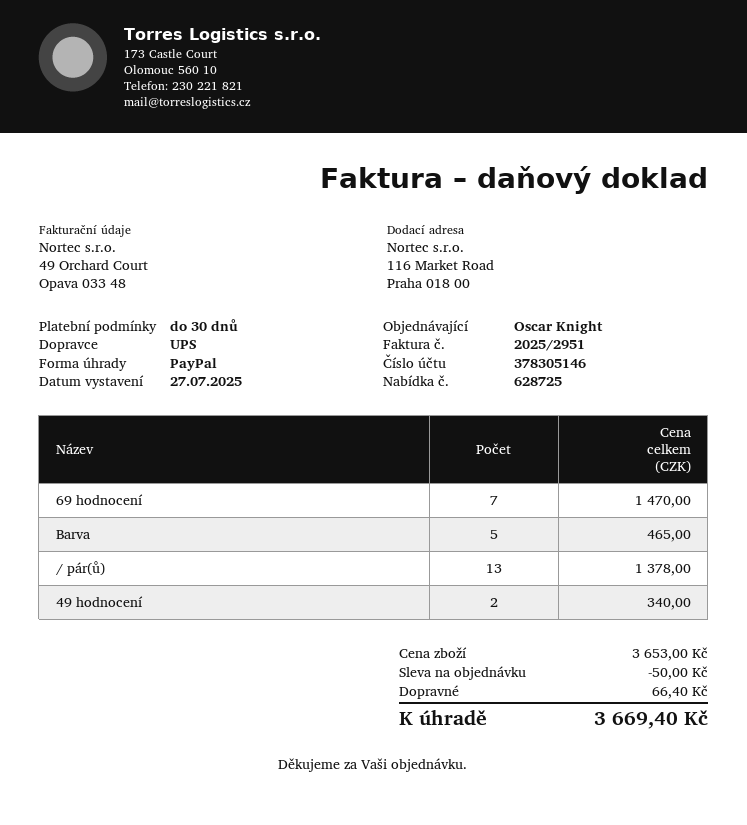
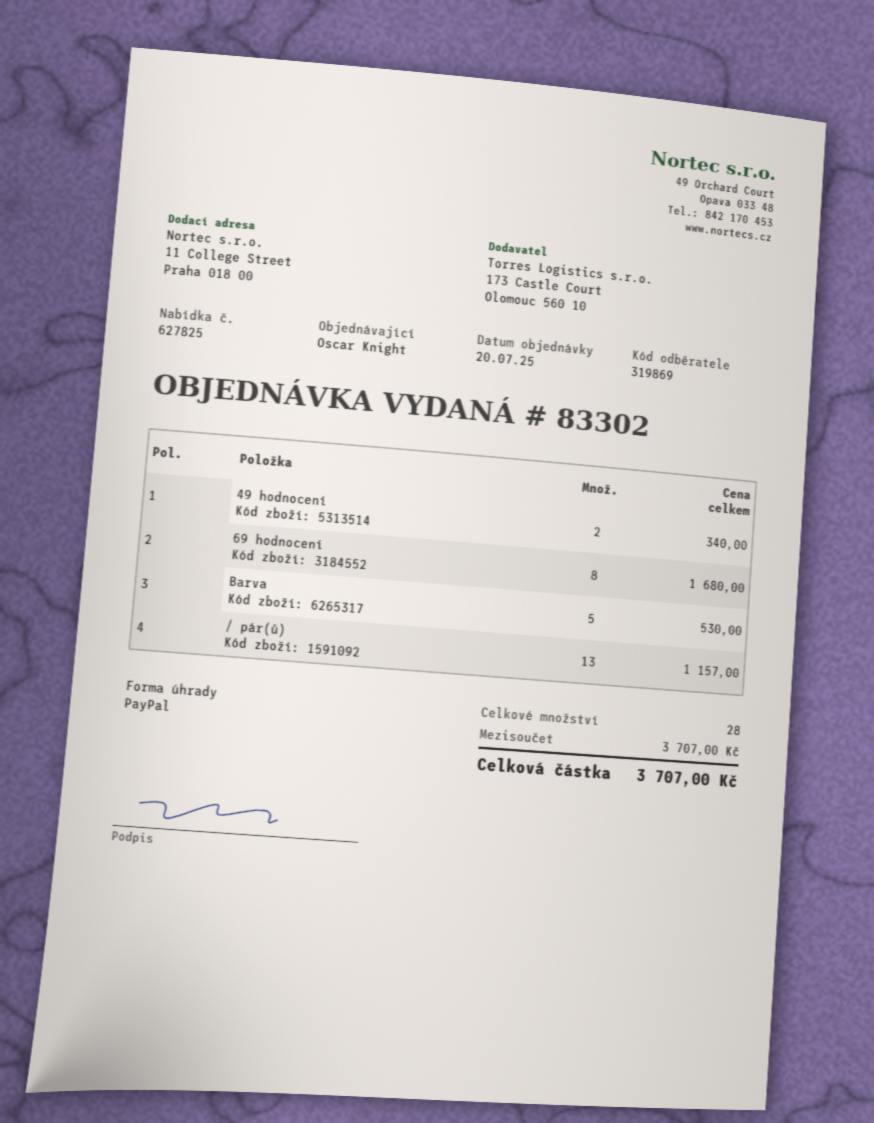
quote number: 628725 -> 627825
ship to: 116 Market Road, Praha 018 00 -> 11 College Street, Praha 018 00
69 hodnocení: 7 for 1470.00 -> 8 for 1680.00
Barva: 5 for 465.00 -> 5 for 530.00
/ pár(ů): 13 for 1378.00 -> 13 for 1157.00
subtotal: 3653.00 -> 3707.00
discount: 50.00 -> none
shipping: 66.40 -> none
total: 3669.40 -> 3707.00

